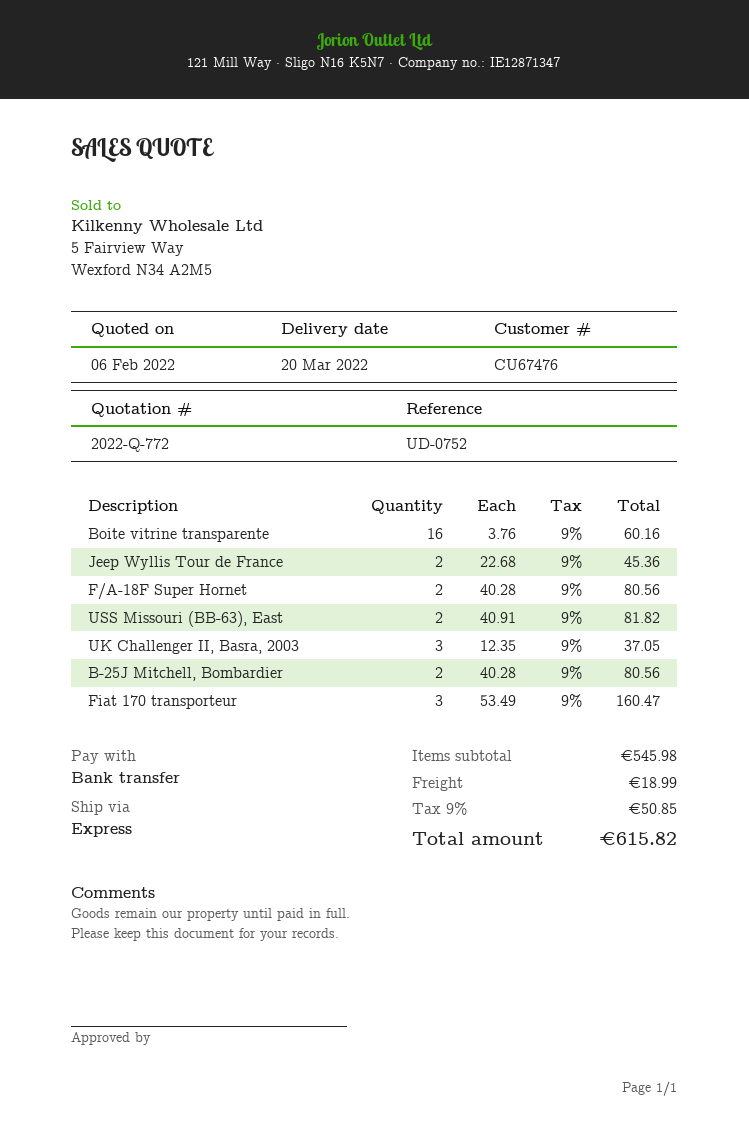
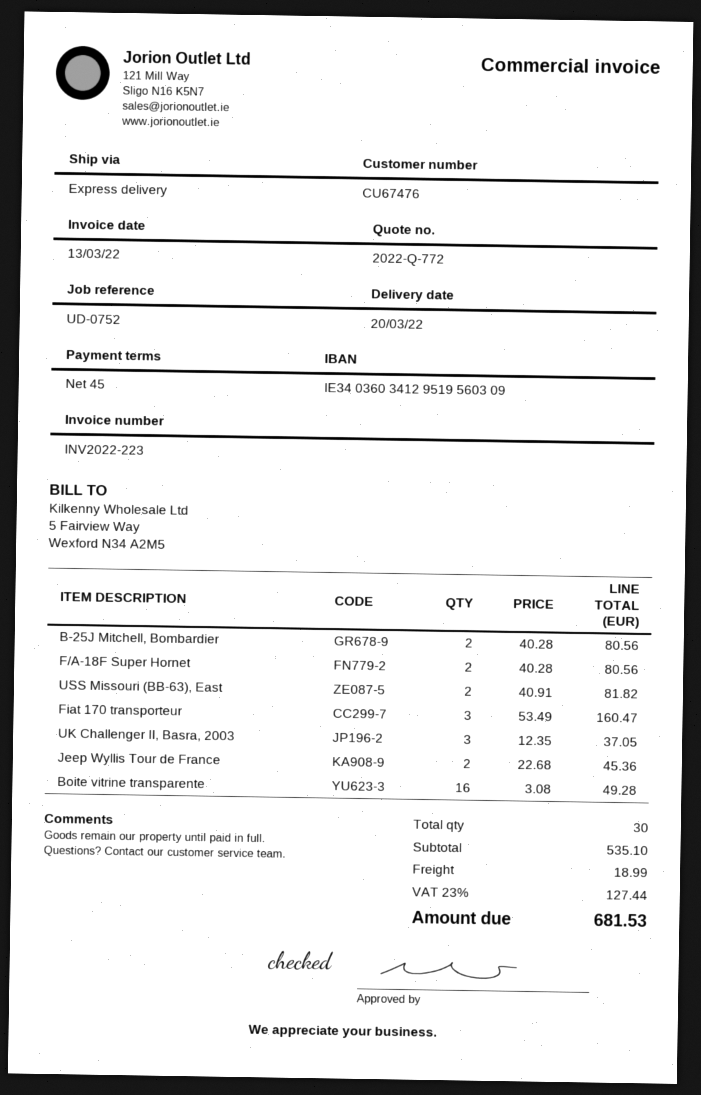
Boite vitrine transparente: 16 x 3.76 = 60.16 -> 16 x 3.08 = 49.28
subtotal: 545.98 -> 535.10
tax: 9% = 50.85 -> 23% = 127.44
total: 615.82 -> 681.53

